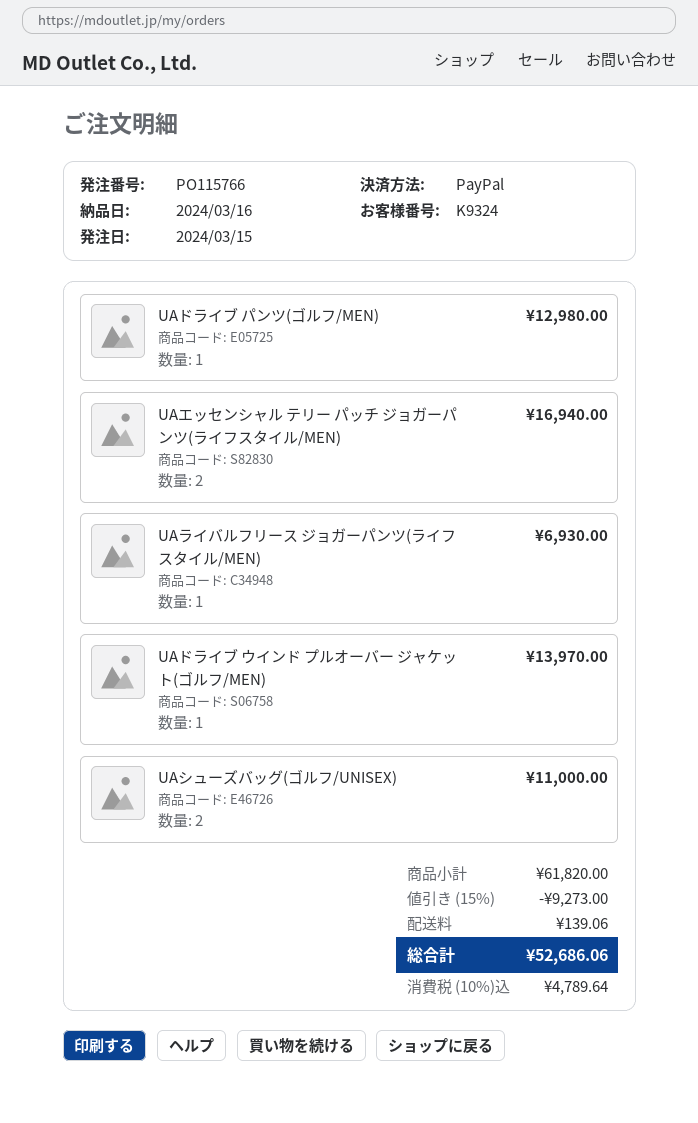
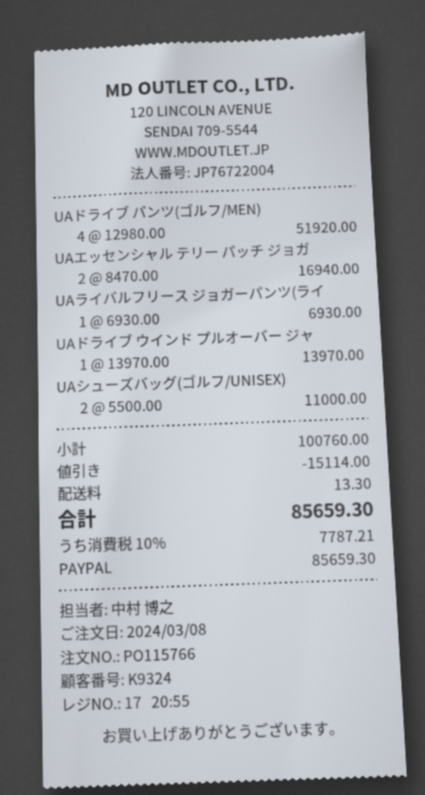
order date: 2024-03-15 -> 2024-03-08
UAドライブ パンツ(ゴルフ/MEN): 1 for 12980.00 -> 4 for 51920.00
subtotal: 61820.00 -> 100760.00
discount: 9273.00 -> 15114.00
shipping: 139.06 -> 13.30
tax: 10% = 4789.64 -> 10% = 7787.21
total: 52686.06 -> 85659.30

